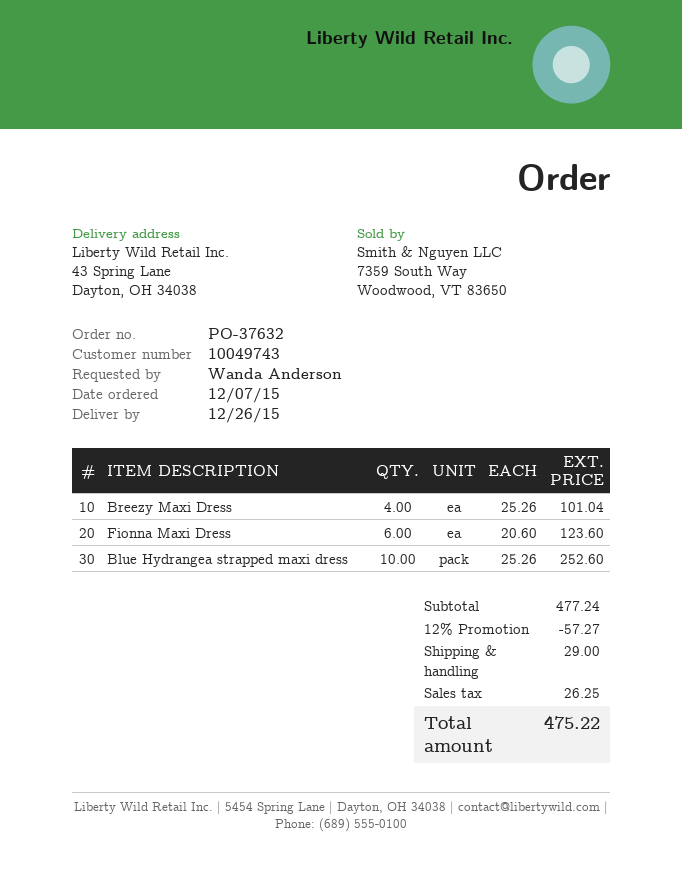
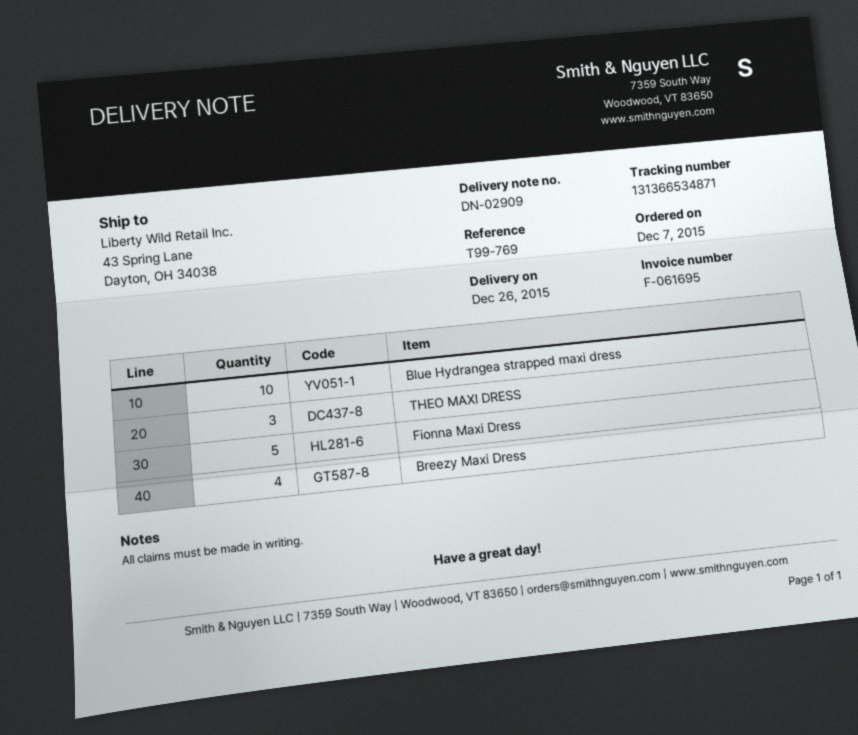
Fionna Maxi Dress: 6 -> 5
THEO MAXI DRESS: none -> 3

